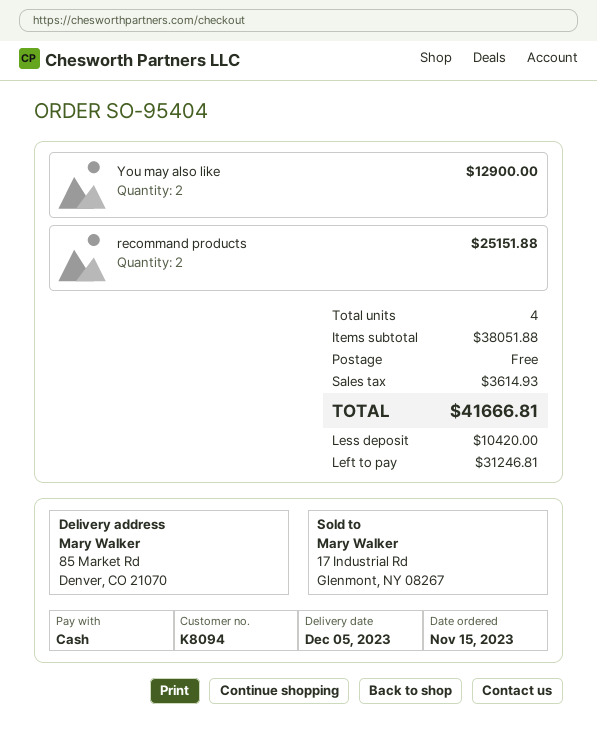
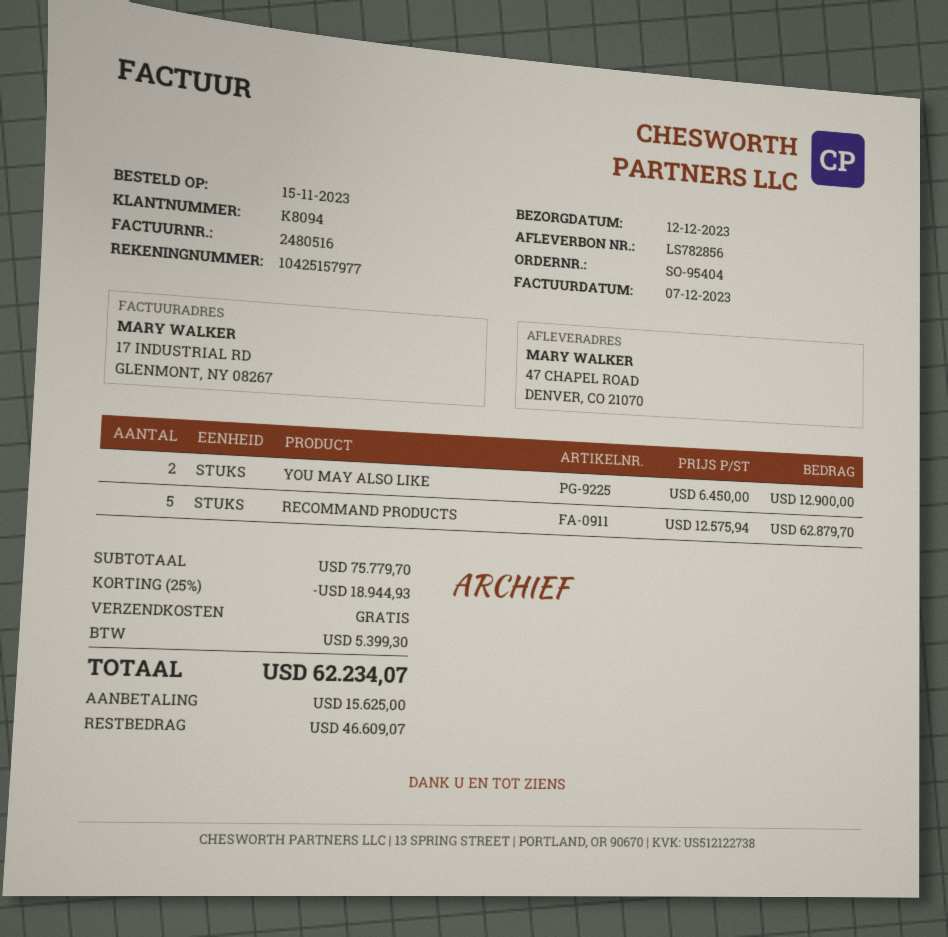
delivery date: 2023-12-05 -> 2023-12-12
ship to: 85 Market Rd, Denver, CO 21070 -> 47 CHAPEL ROAD, DENVER, CO 21070
recommand products: 2 for 25151.88 -> 5 for 62879.70
subtotal: 38051.88 -> 75779.70
discount: none -> 25% = 18944.93
tax: 3614.93 -> 5399.30
total: 41666.81 -> 62234.07
deposit: 10420.00 -> 15625.00
balance: 31246.81 -> 46609.07

